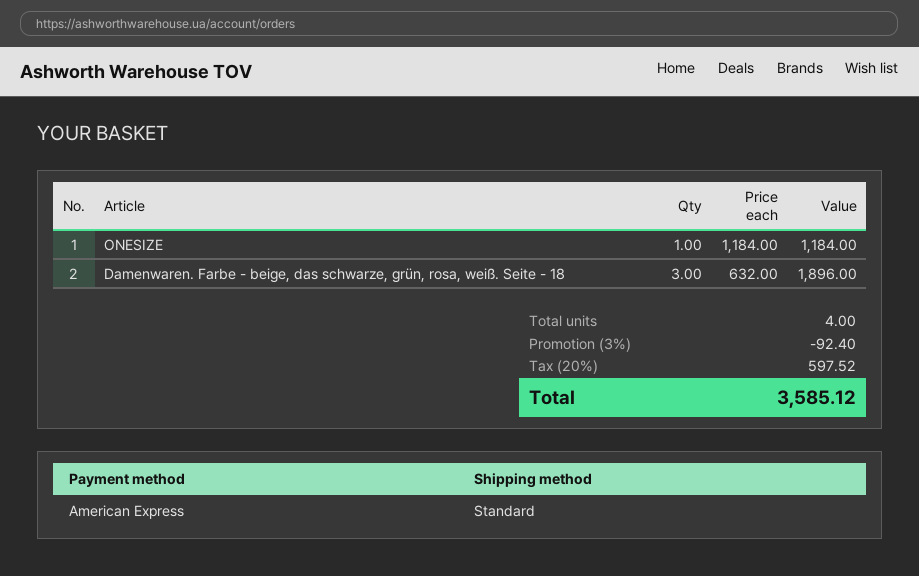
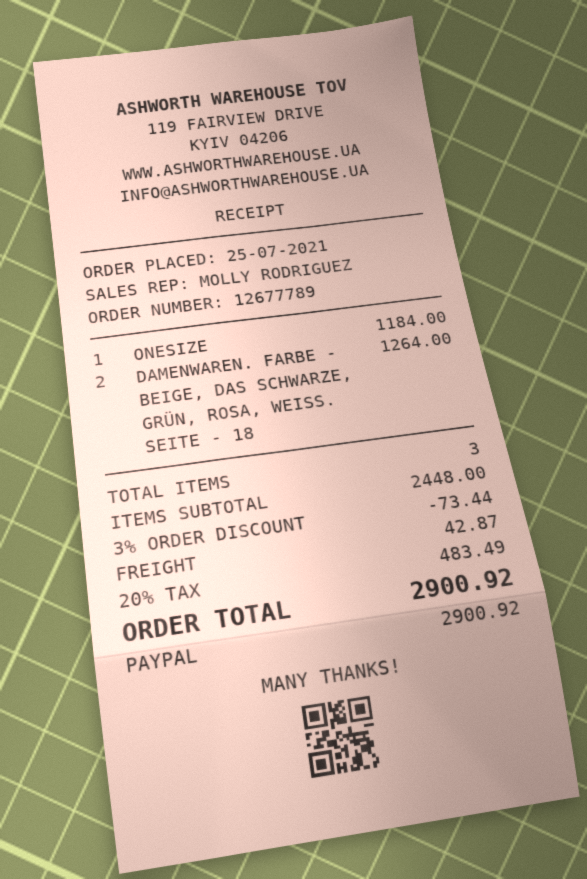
payment method: American Express -> PayPal
Damenwaren. Farbe - beige, das schwarze, grün, rosa, weiß. Seite - 18: 3 for 1896.00 -> 2 for 1264.00
total quantity: 4 -> 3
discount: 3% = 92.40 -> 3% = 73.44
shipping: none -> 42.87
tax: 20% = 597.52 -> 20% = 483.49
total: 3585.12 -> 2900.92

